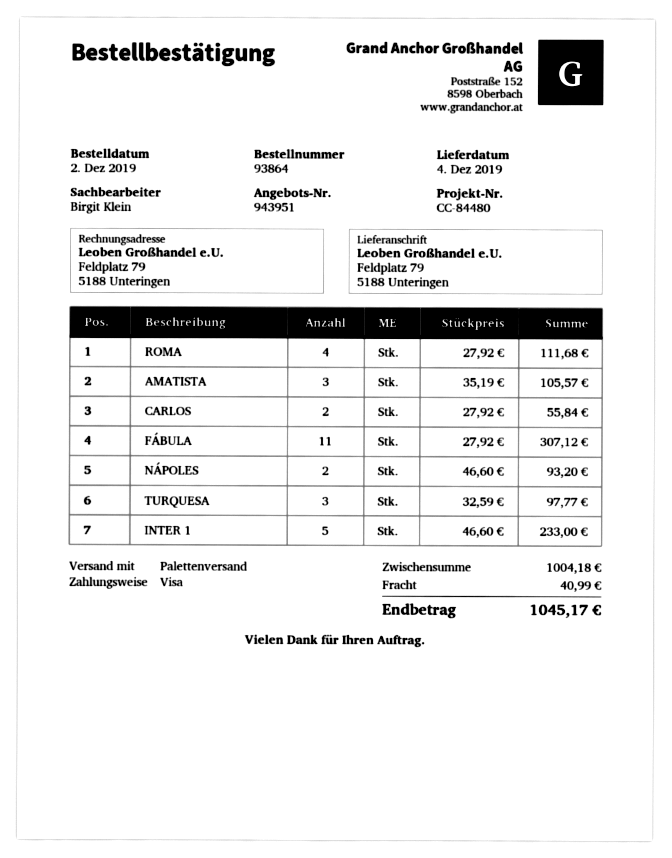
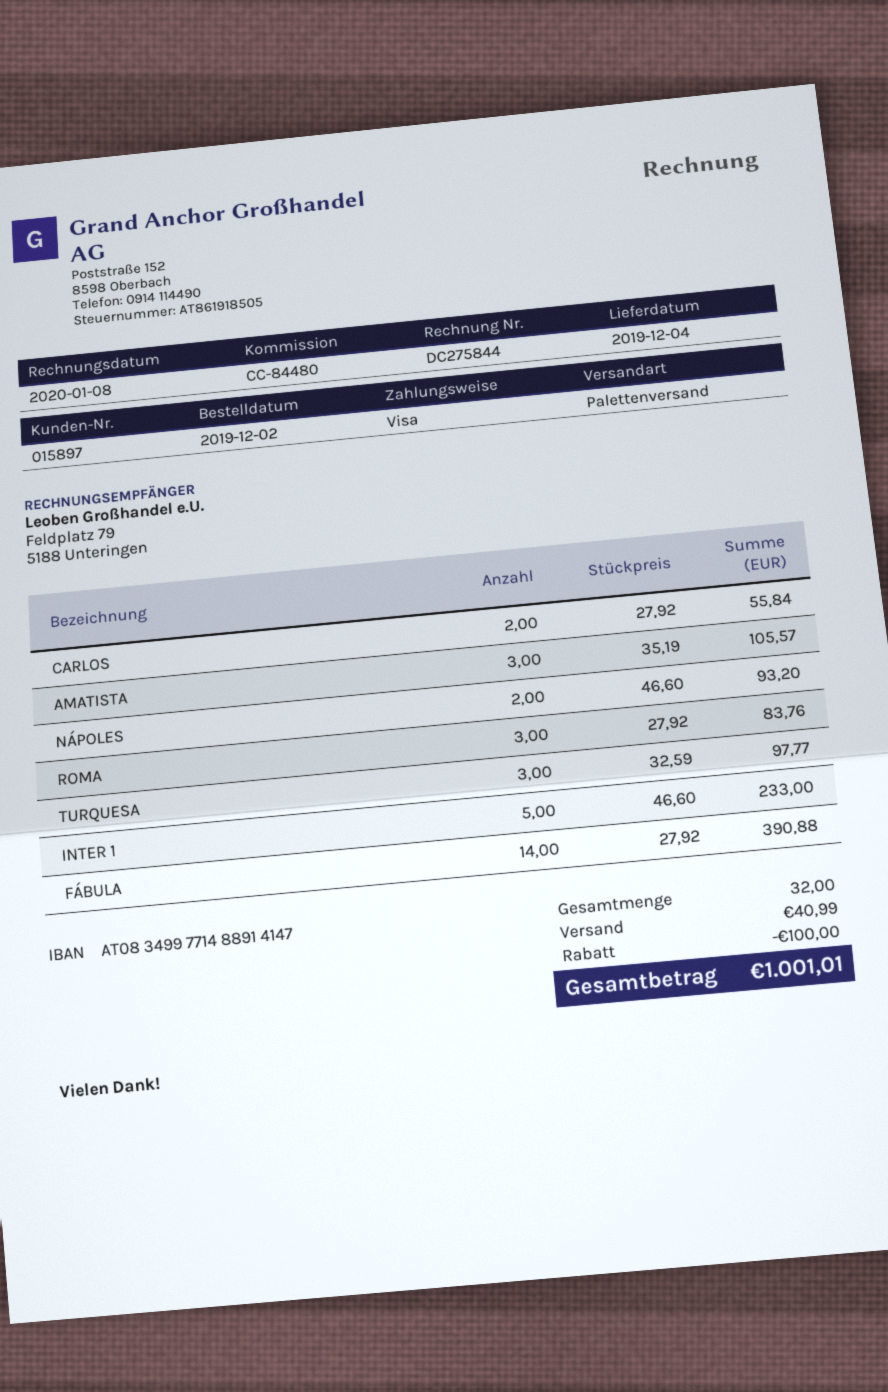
ROMA: 4 x 27.92 = 111.68 -> 3 x 27.92 = 83.76
FÁBULA: 11 x 27.92 = 307.12 -> 14 x 27.92 = 390.88
discount: none -> 100.00
total: 1045.17 -> 1001.01

